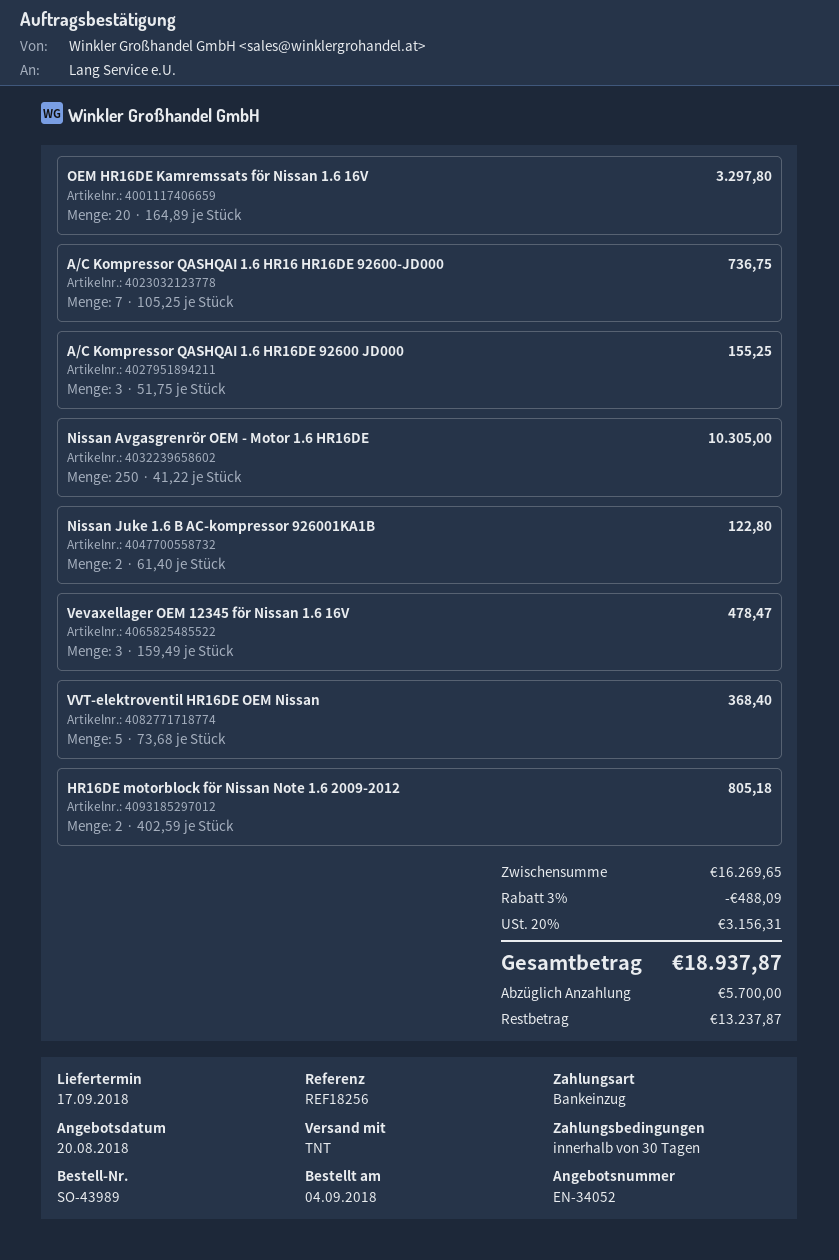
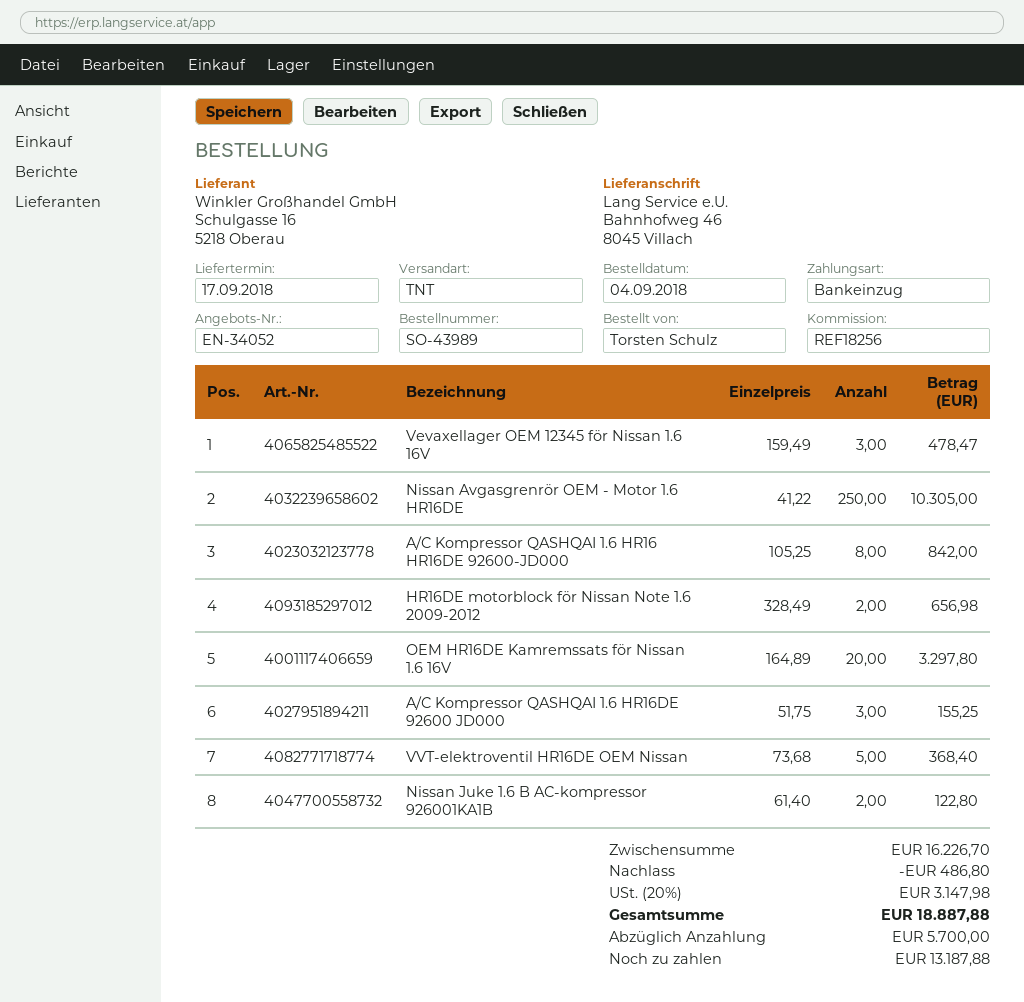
A/C Kompressor QASHQAI 1.6 HR16 HR16DE 92600-JD000: 7 x 105.25 = 736.75 -> 8 x 105.25 = 842.00
HR16DE motorblock för Nissan Note 1.6 2009-2012: 2 x 402.59 = 805.18 -> 2 x 328.49 = 656.98
subtotal: 16269.65 -> 16226.70
discount: 488.09 -> 486.80
tax: 20% = 3156.31 -> 20% = 3147.98
total: 18937.87 -> 18887.88
balance: 13237.87 -> 13187.88

